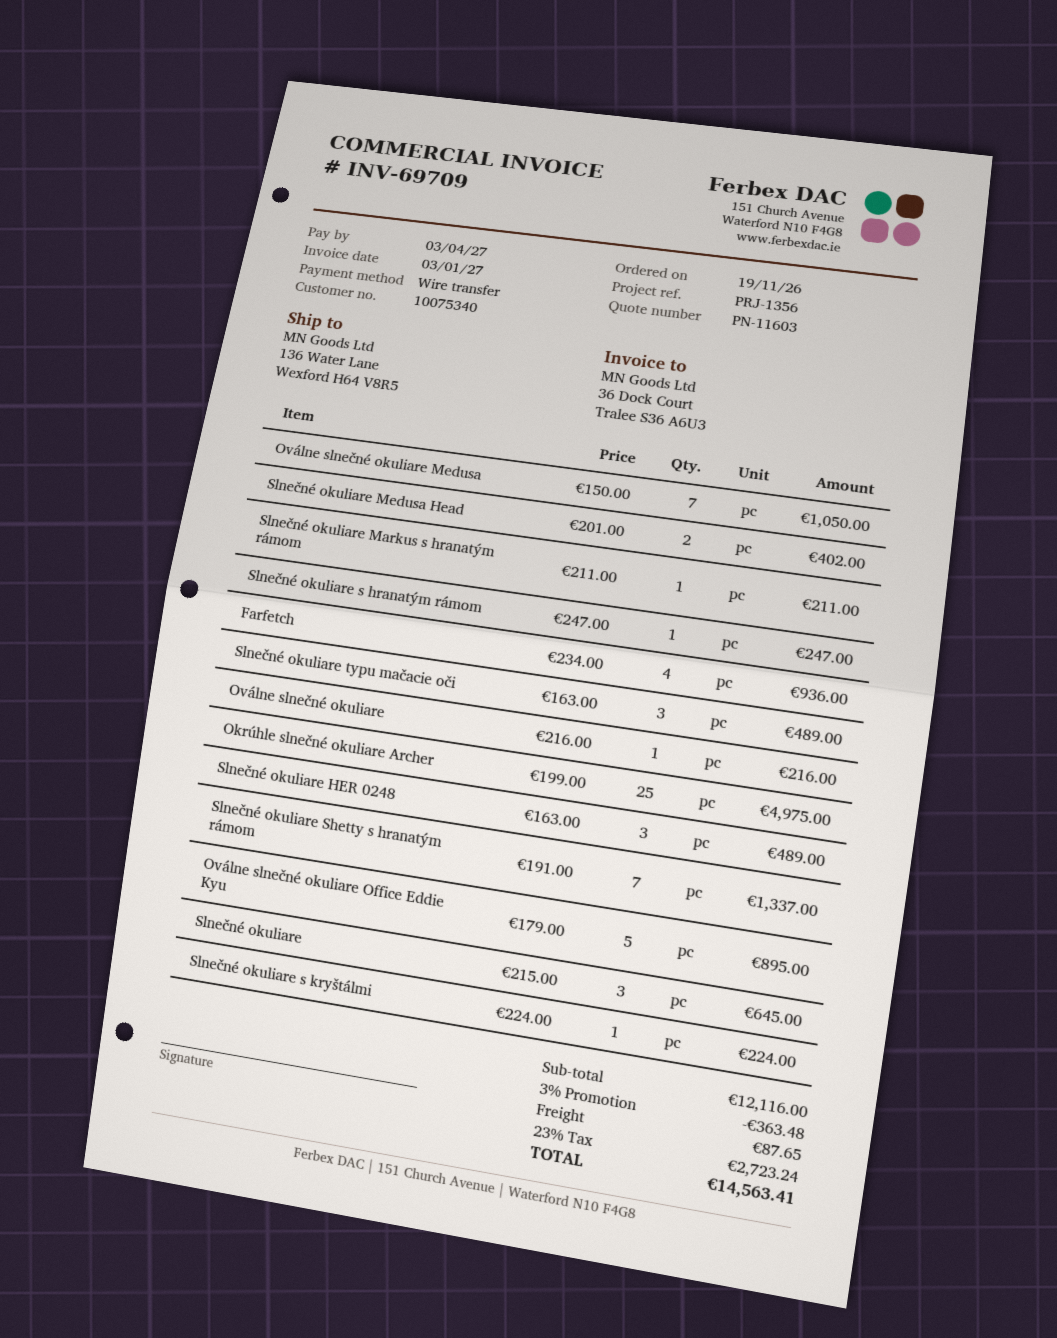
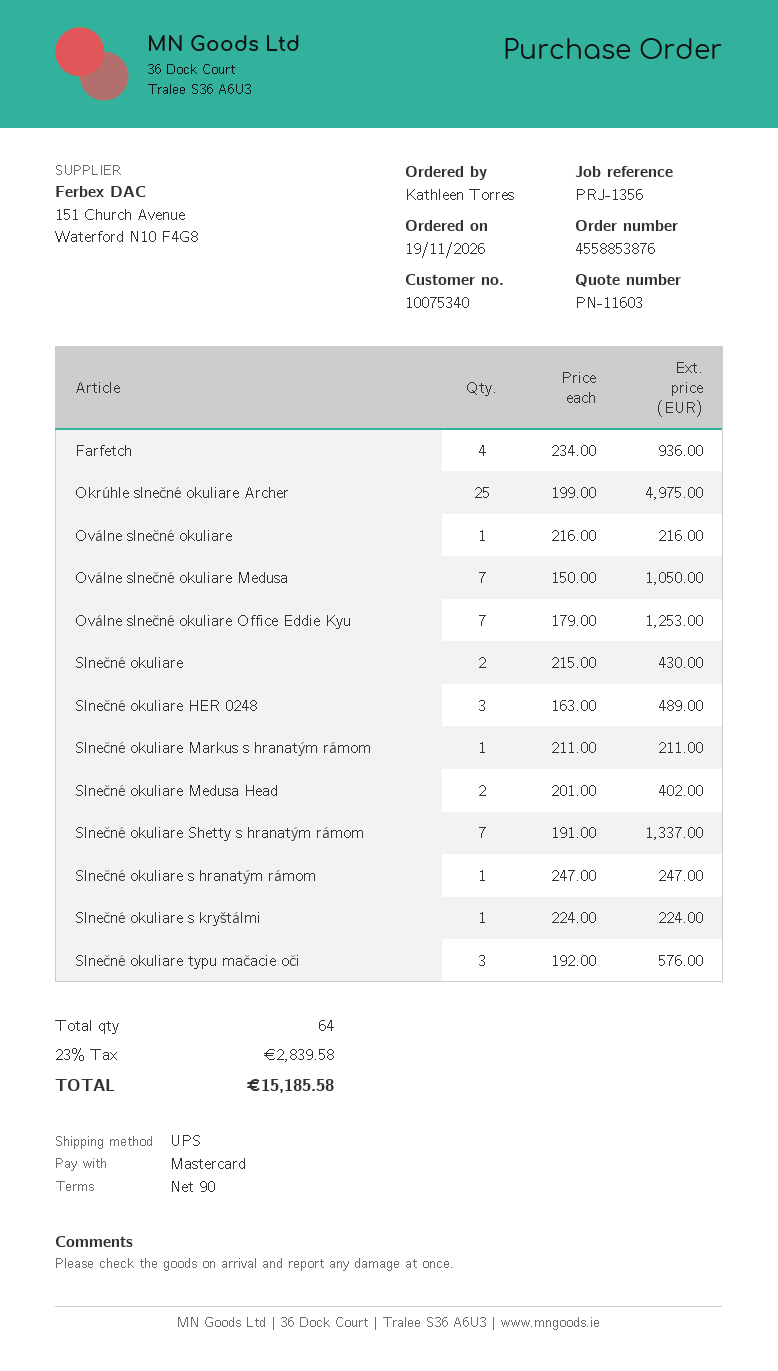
payment method: bank transfer -> Mastercard
Slnečné okuliare typu mačacie oči: 3 x 163.00 = 489.00 -> 3 x 192.00 = 576.00
Oválne slnečné okuliare Office Eddie Kyu: 5 x 179.00 = 895.00 -> 7 x 179.00 = 1253.00
Slnečné okuliare: 3 x 215.00 = 645.00 -> 2 x 215.00 = 430.00
discount: 3% = 363.48 -> none
shipping: 87.65 -> none
tax: 23% = 2723.24 -> 23% = 2839.58
total: 14563.41 -> 15185.58

